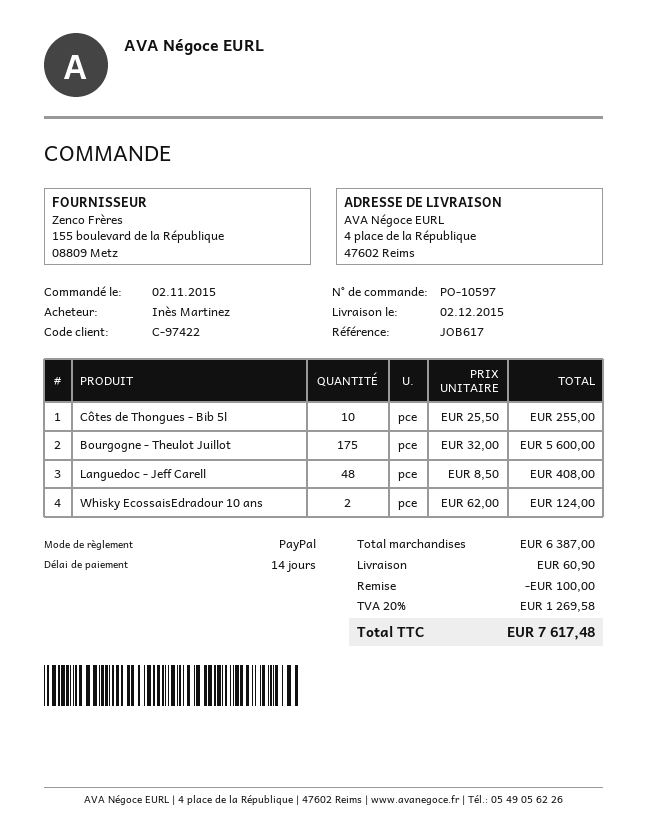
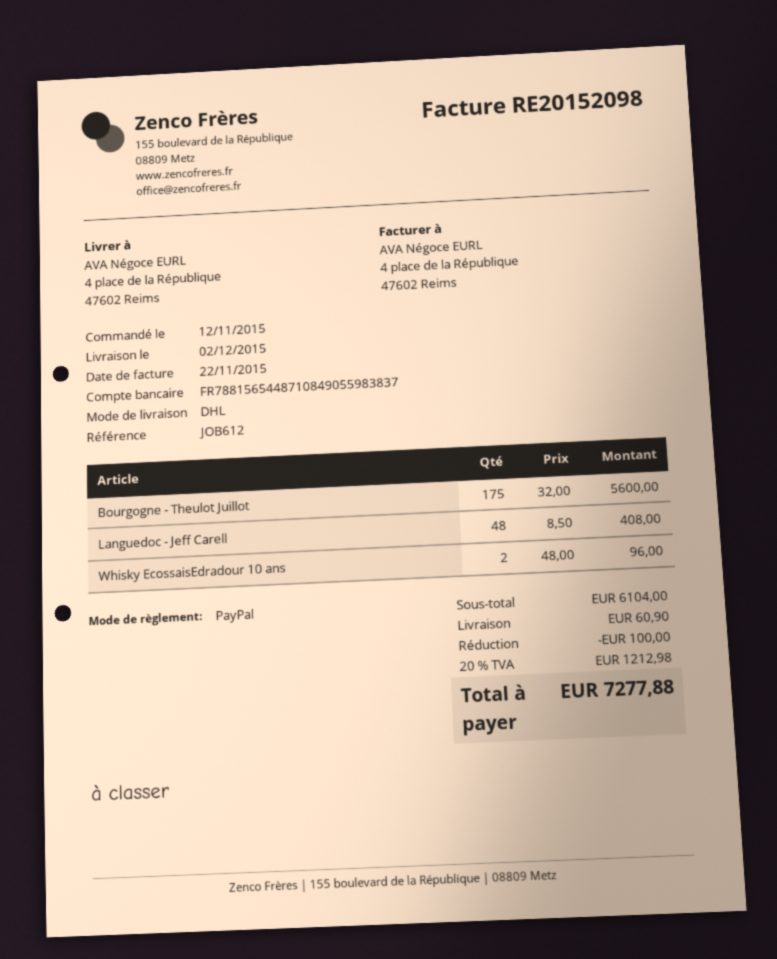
order date: 2015-11-02 -> 2015-11-12
reference: JOB617 -> JOB612
Côtes de Thongues - Bib 5l: 10 x 25.50 = 255.00 -> none
Whisky EcossaisEdradour 10 ans: 2 x 62.00 = 124.00 -> 2 x 48.00 = 96.00
subtotal: 6387.00 -> 6104.00
tax: 20% = 1269.58 -> 20% = 1212.98
total: 7617.48 -> 7277.88

